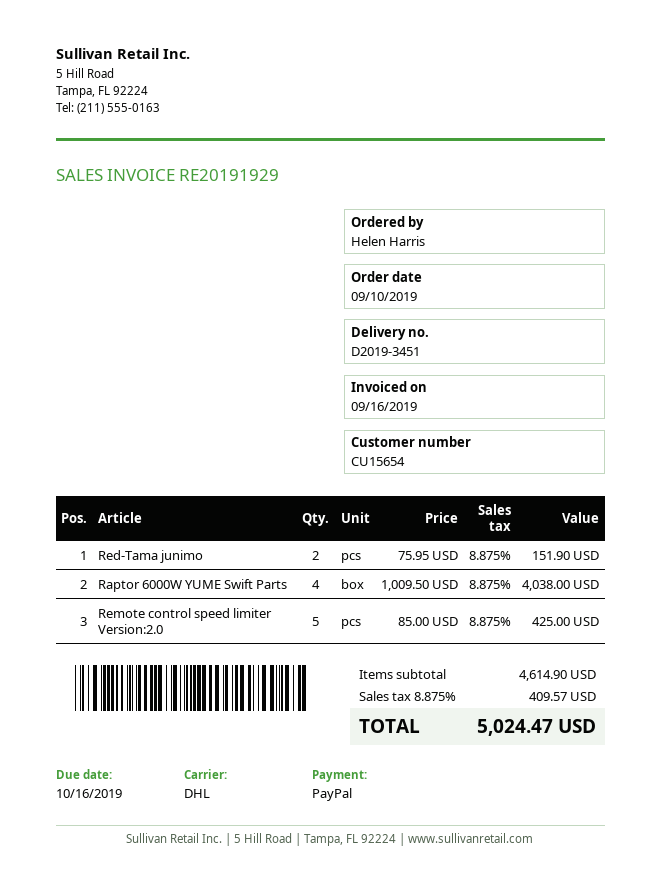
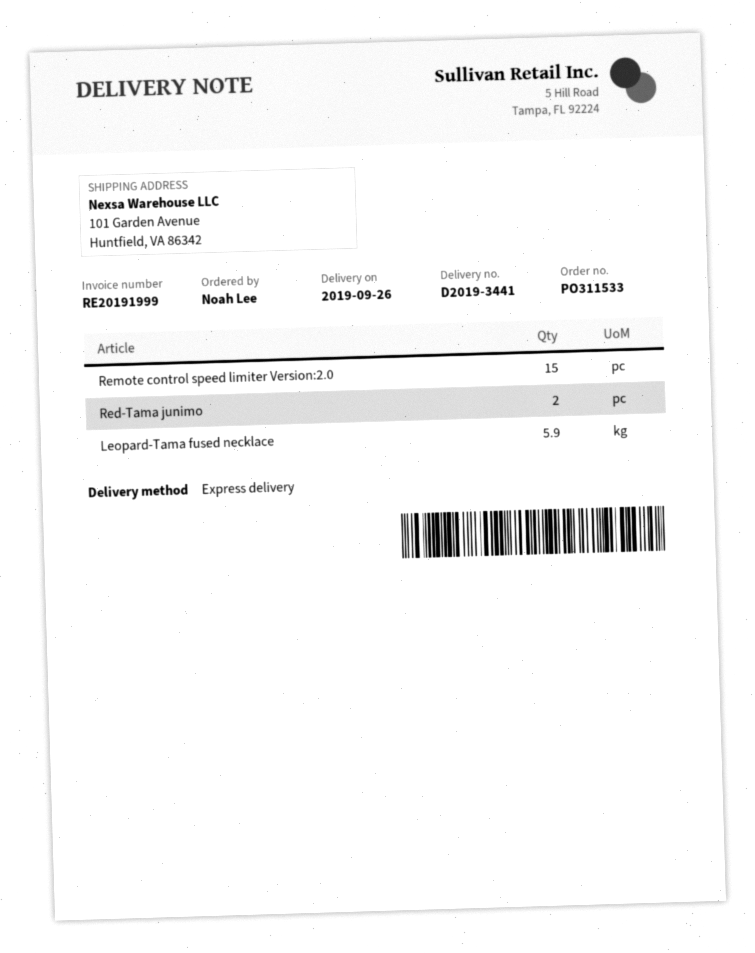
delivery note number: D2019-3451 -> D2019-3441
invoice number: RE20191929 -> RE20191999
ordered by: Helen Harris -> Noah Lee
shipping method: DHL -> express
Raptor 6000W YUME Swift Parts: 4 -> none
Remote control speed limiter Version:2.0: 5 -> 15
Leopard-Tama fused necklace: none -> 5.9

